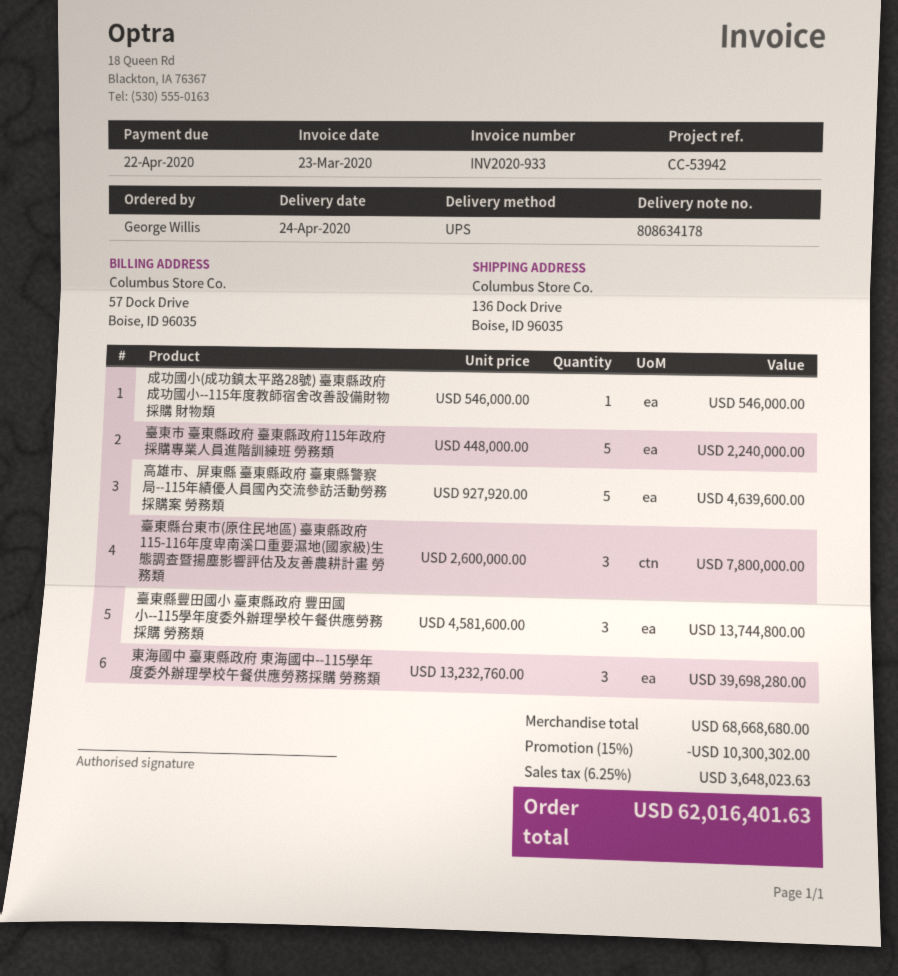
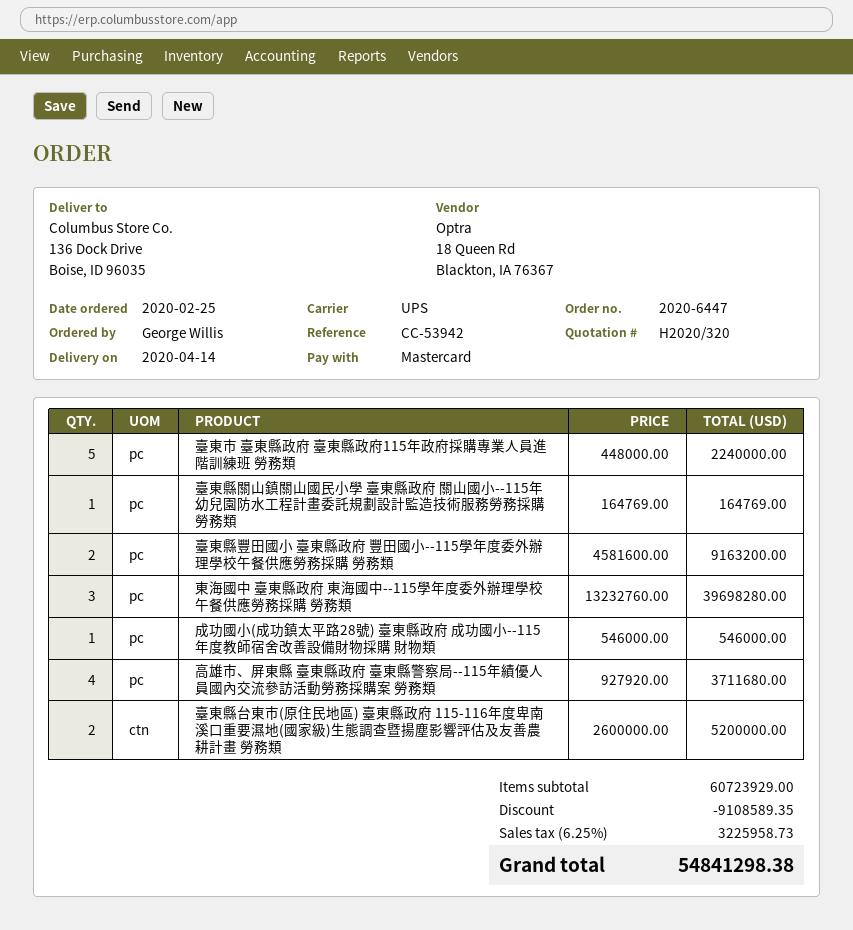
delivery date: 2020-04-24 -> 2020-04-14
高雄市、屏東縣 臺東縣政府 臺東縣警察局--115年績優人員國內交流參訪活動勞務採購案 勞務類: 5 x 927920.00 = 4639600.00 -> 4 x 927920.00 = 3711680.00
臺東縣台東市(原住民地區) 臺東縣政府 115-116年度卑南溪口重要濕地(國家級)生態調查暨揚塵影響評估及友善農耕計畫 勞務類: 3 x 2600000.00 = 7800000.00 -> 2 x 2600000.00 = 5200000.00
臺東縣豐田國小 臺東縣政府 豐田國小--115學年度委外辦理學校午餐供應勞務採購 勞務類: 3 x 4581600.00 = 13744800.00 -> 2 x 4581600.00 = 9163200.00
臺東縣關山鎮關山國民小學 臺東縣政府 關山國小--115年幼兒園防水工程計畫委託規劃設計監造技術服務勞務採購 勞務類: none -> 1 x 164769.00 = 164769.00
subtotal: 68668680.00 -> 60723929.00
discount: 10300302.00 -> 9108589.35
tax: 6.25% = 3648023.63 -> 6.25% = 3225958.73
total: 62016401.63 -> 54841298.38

